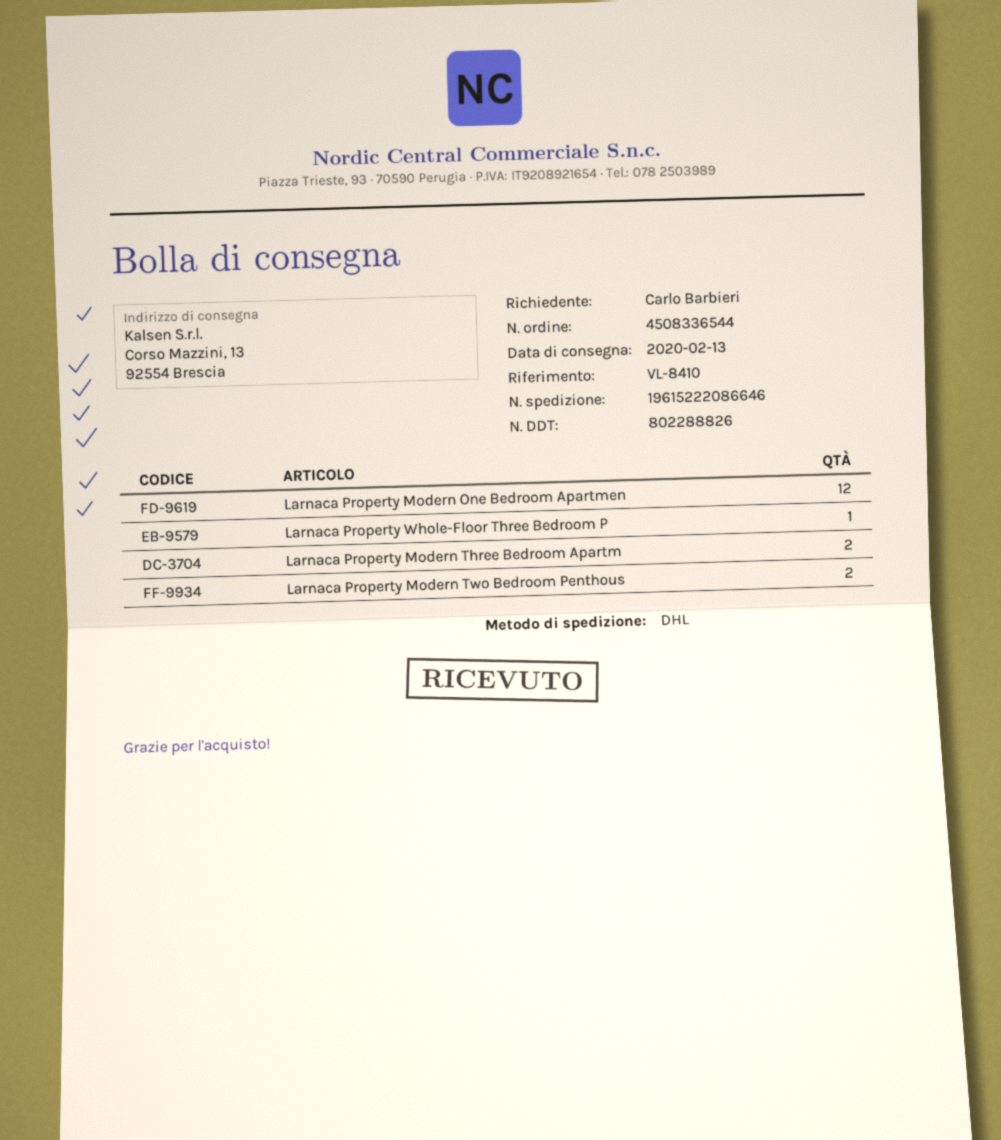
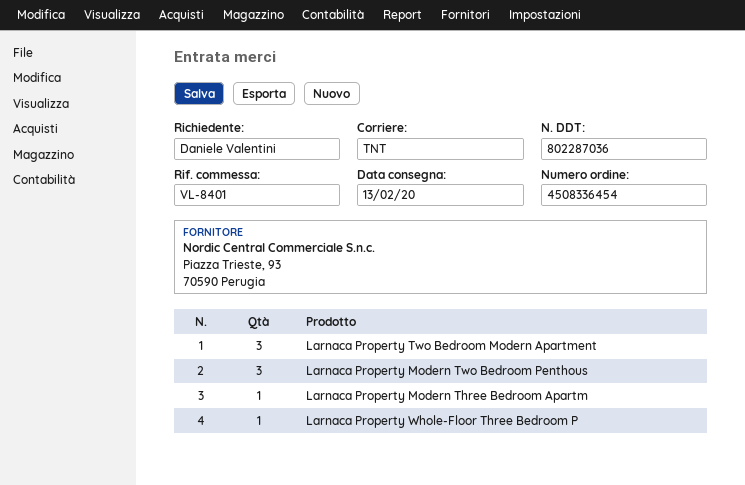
order number: 4508336544 -> 4508336454
delivery note number: 802288826 -> 802287036
reference: VL-8410 -> VL-8401
ordered by: Carlo Barbieri -> Daniele Valentini
shipping method: DHL -> TNT
Larnaca Property Modern One Bedroom Apartmen: 12 -> none
Larnaca Property Modern Three Bedroom Apartm: 2 -> 1
Larnaca Property Modern Two Bedroom Penthous: 2 -> 3
Larnaca Property Two Bedroom Modern Apartment: none -> 3

